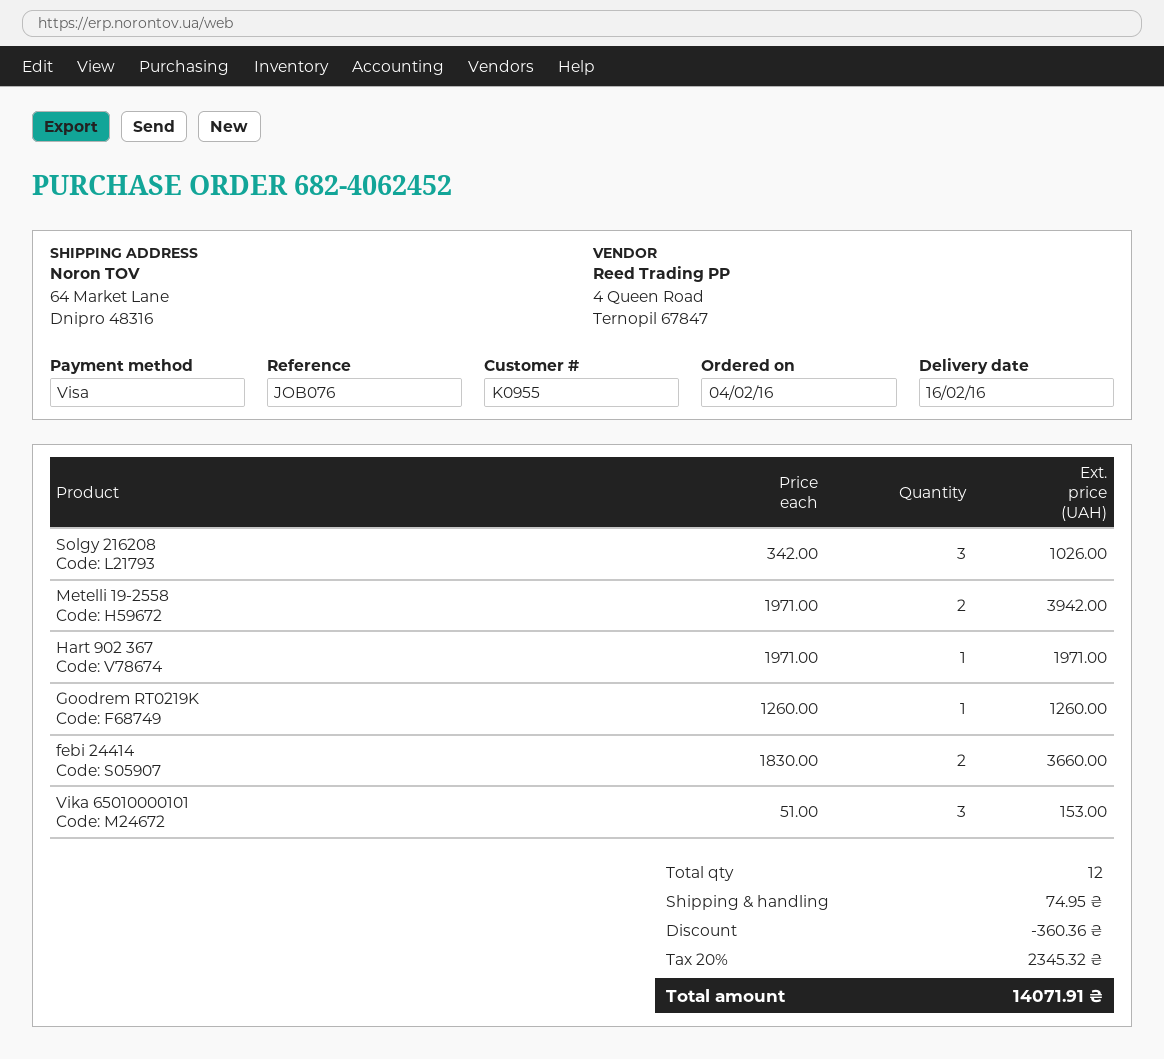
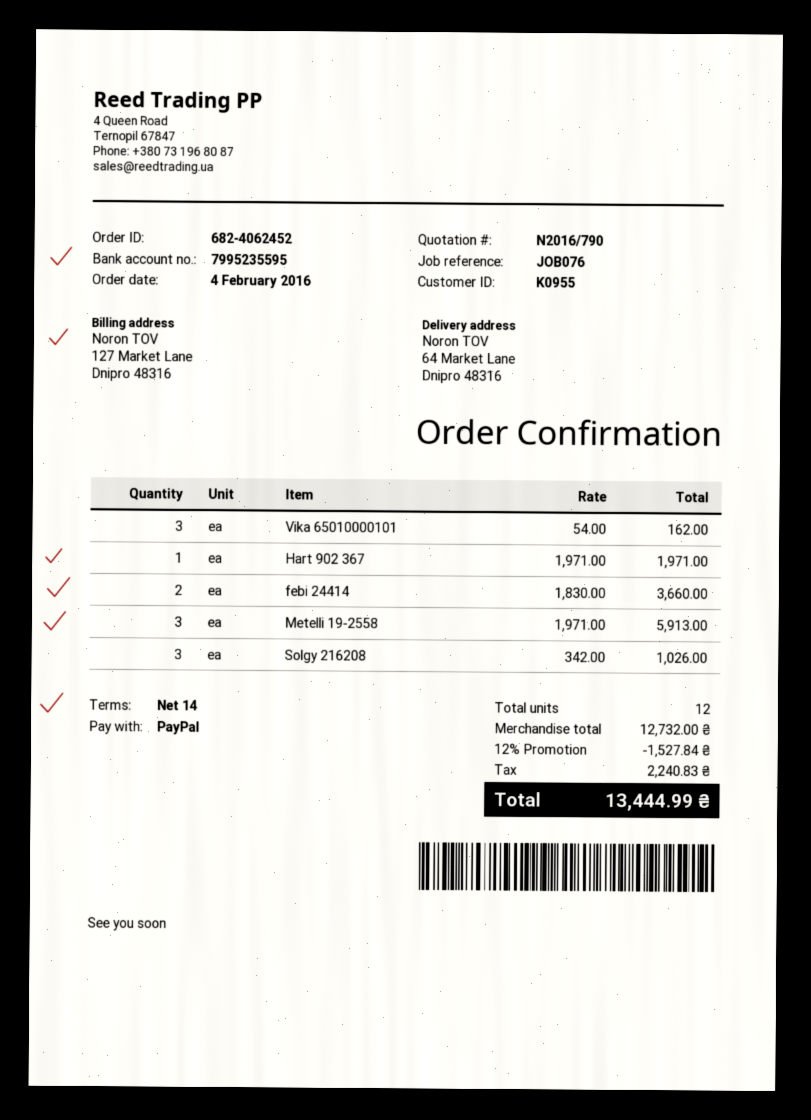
payment method: Visa -> PayPal
Metelli 19-2558: 2 x 1971.00 = 3942.00 -> 3 x 1971.00 = 5913.00
Goodrem RT0219K: 1 x 1260.00 = 1260.00 -> none
Vika 65010000101: 3 x 51.00 = 153.00 -> 3 x 54.00 = 162.00
discount: 360.36 -> 1527.84
shipping: 74.95 -> none
tax: 2345.32 -> 2240.83
total: 14071.91 -> 13444.99

